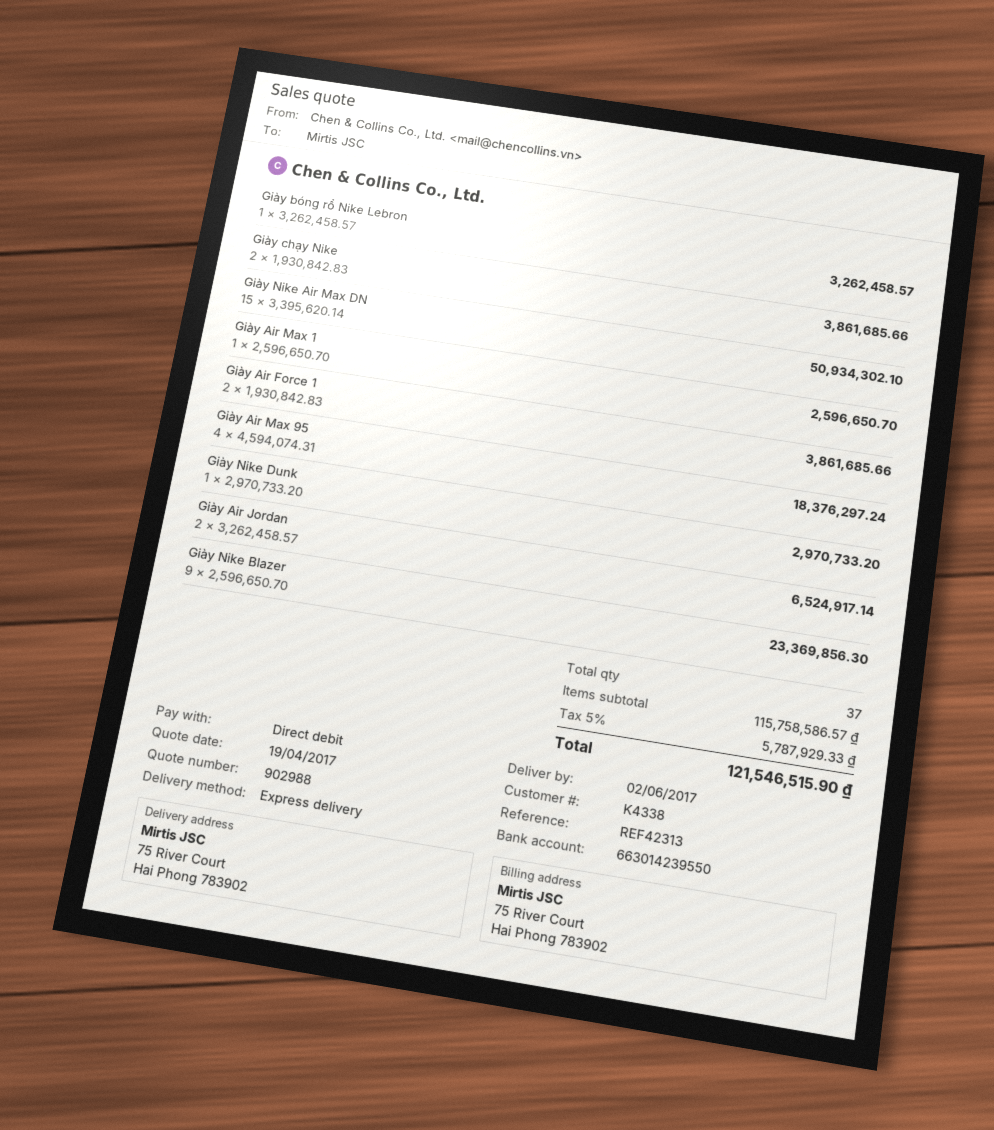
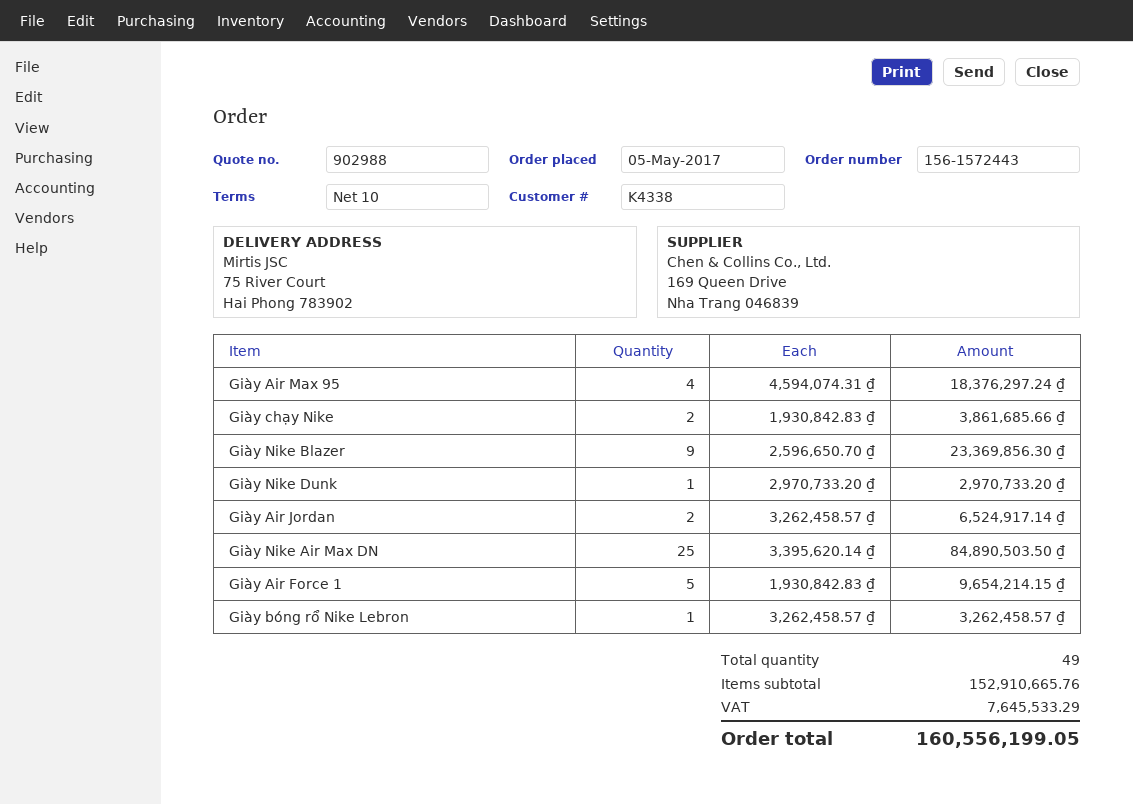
Giày Nike Air Max DN: 15 x 3395620.14 = 50934302.10 -> 25 x 3395620.14 = 84890503.50
Giày Air Max 1: 1 x 2596650.70 = 2596650.70 -> none
Giày Air Force 1: 2 x 1930842.83 = 3861685.66 -> 5 x 1930842.83 = 9654214.15
total quantity: 37 -> 49
subtotal: 115758586.57 -> 152910665.76
tax: 5787929.33 -> 7645533.29
total: 121546515.90 -> 160556199.05

